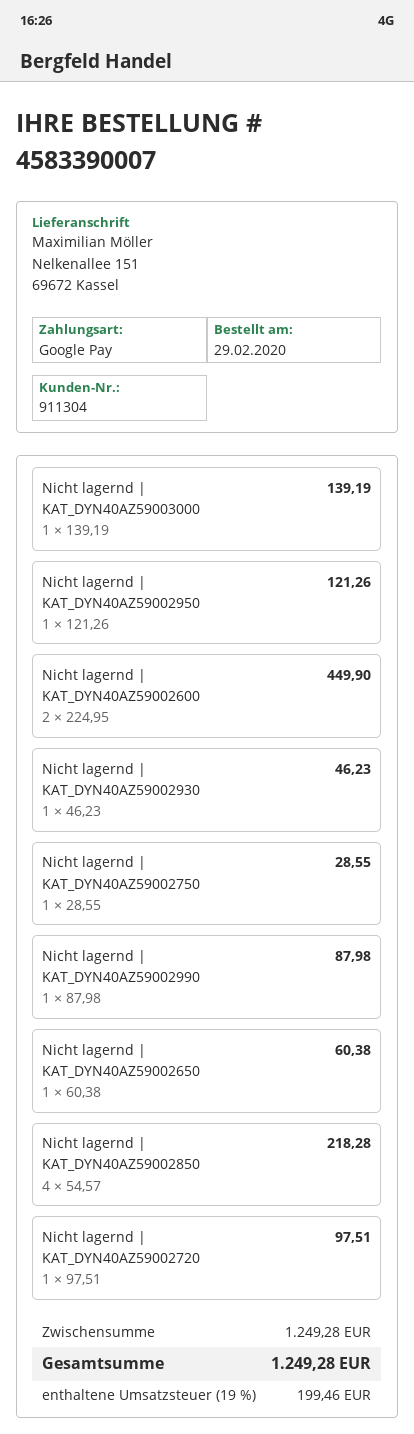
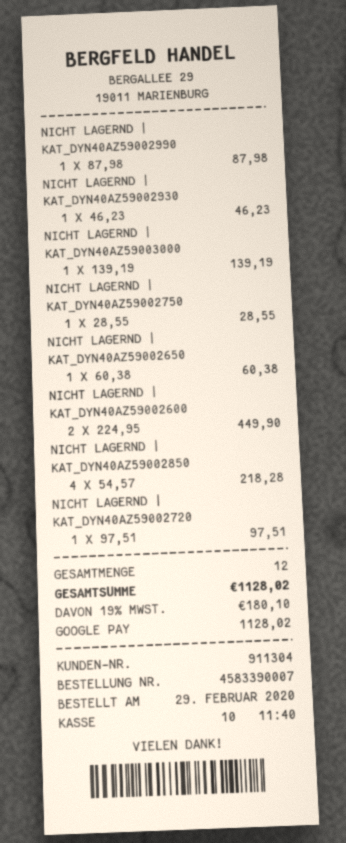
Nicht lagernd | KAT_DYN40AZ59002950: 1 x 121.26 = 121.26 -> none
tax: 19% = 199.46 -> 19% = 180.10
total: 1249.28 -> 1128.02

